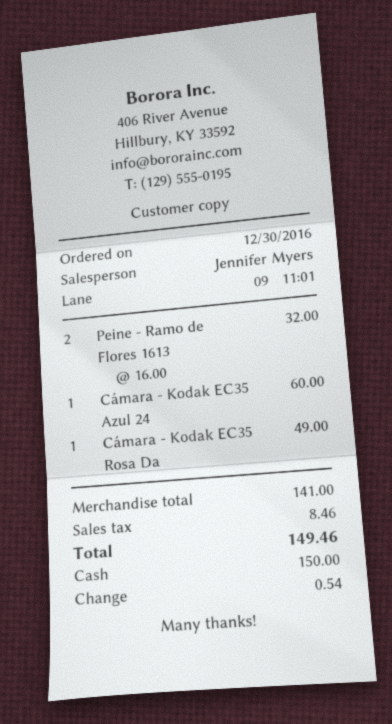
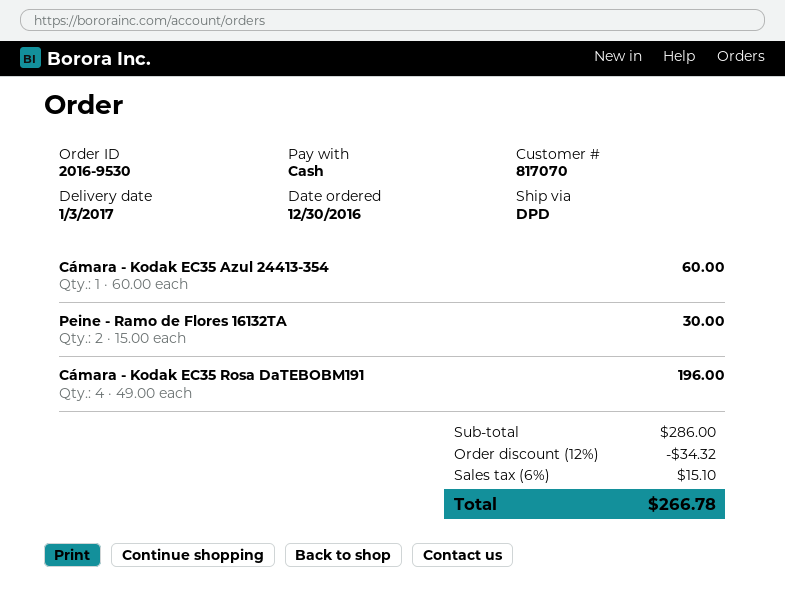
Peine - Ramo de Flores 1613: 2 x 16.00 = 32.00 -> 2 x 15.00 = 30.00
Cámara - Kodak EC35 Rosa Da: 1 x 49.00 = 49.00 -> 4 x 49.00 = 196.00
subtotal: 141.00 -> 286.00
discount: none -> 12% = 34.32
tax: 8.46 -> 15.10
total: 149.46 -> 266.78

